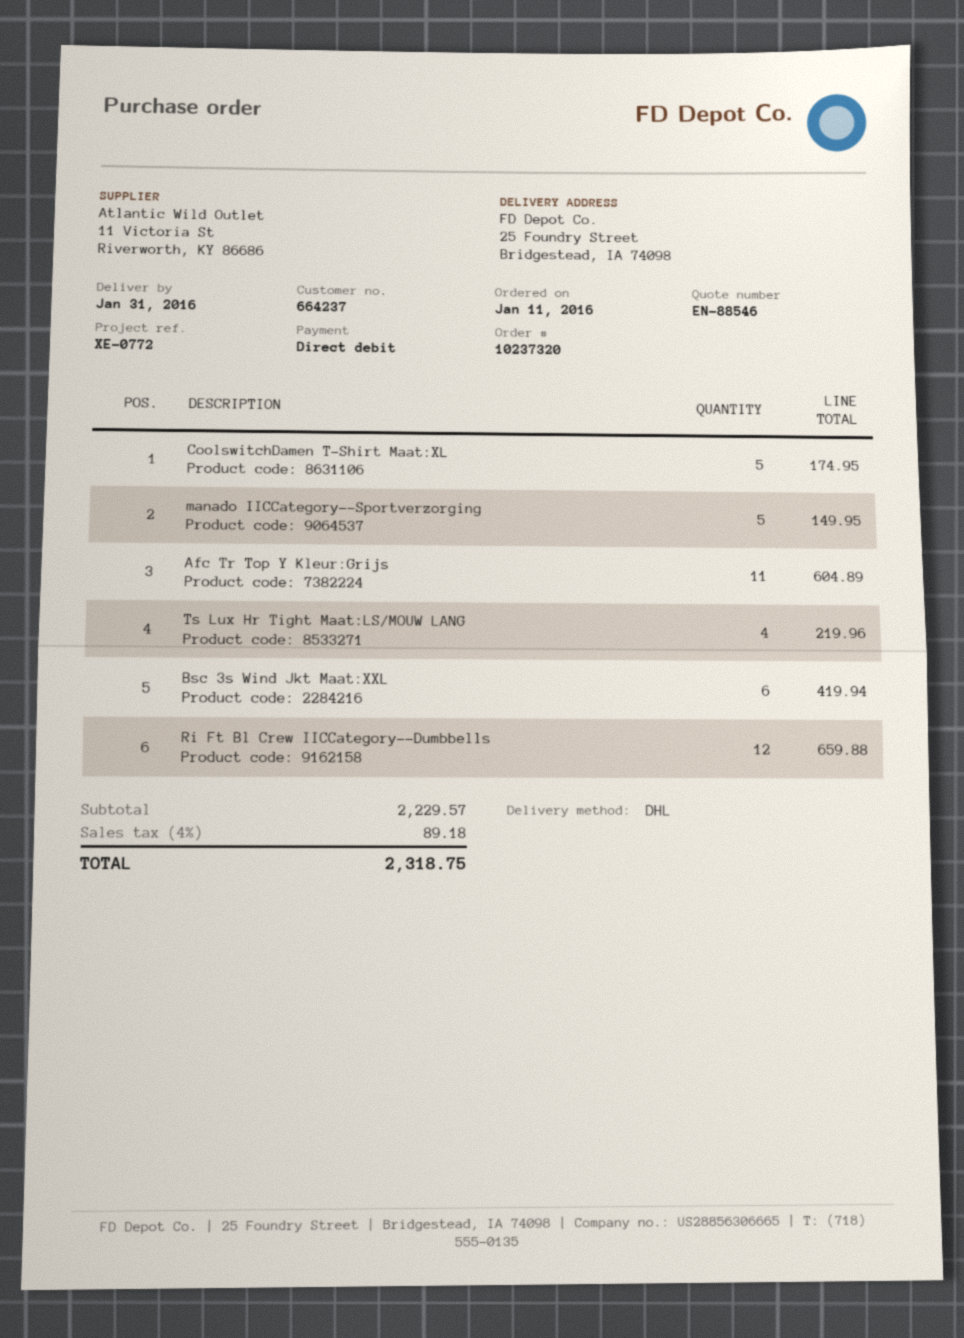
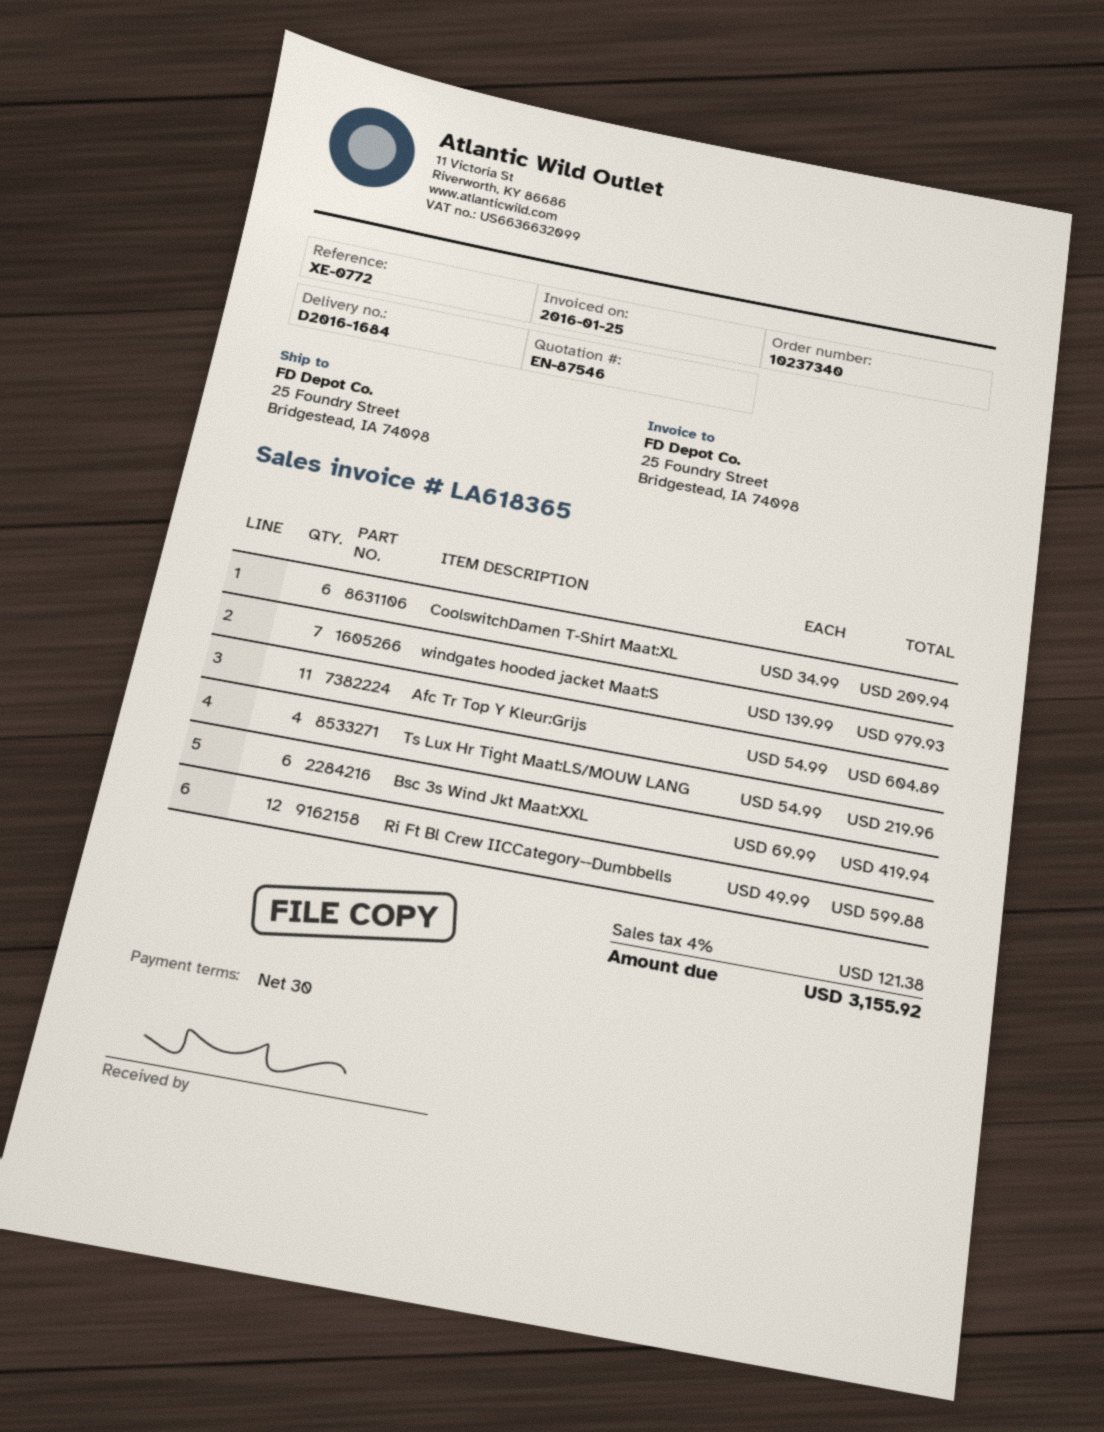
quote number: EN-88546 -> EN-87546
order number: 10237320 -> 10237340
CoolswitchDamen T-Shirt Maat:XL: 5 for 174.95 -> 6 for 209.94
manado IICCategory--Sportverzorging: 5 for 149.95 -> none
Ri Ft Bl Crew IICCategory--Dumbbells: 12 for 659.88 -> 12 for 599.88
windgates hooded jacket Maat:S: none -> 7 for 979.93
tax: 4% = 89.18 -> 4% = 121.38
total: 2318.75 -> 3155.92

